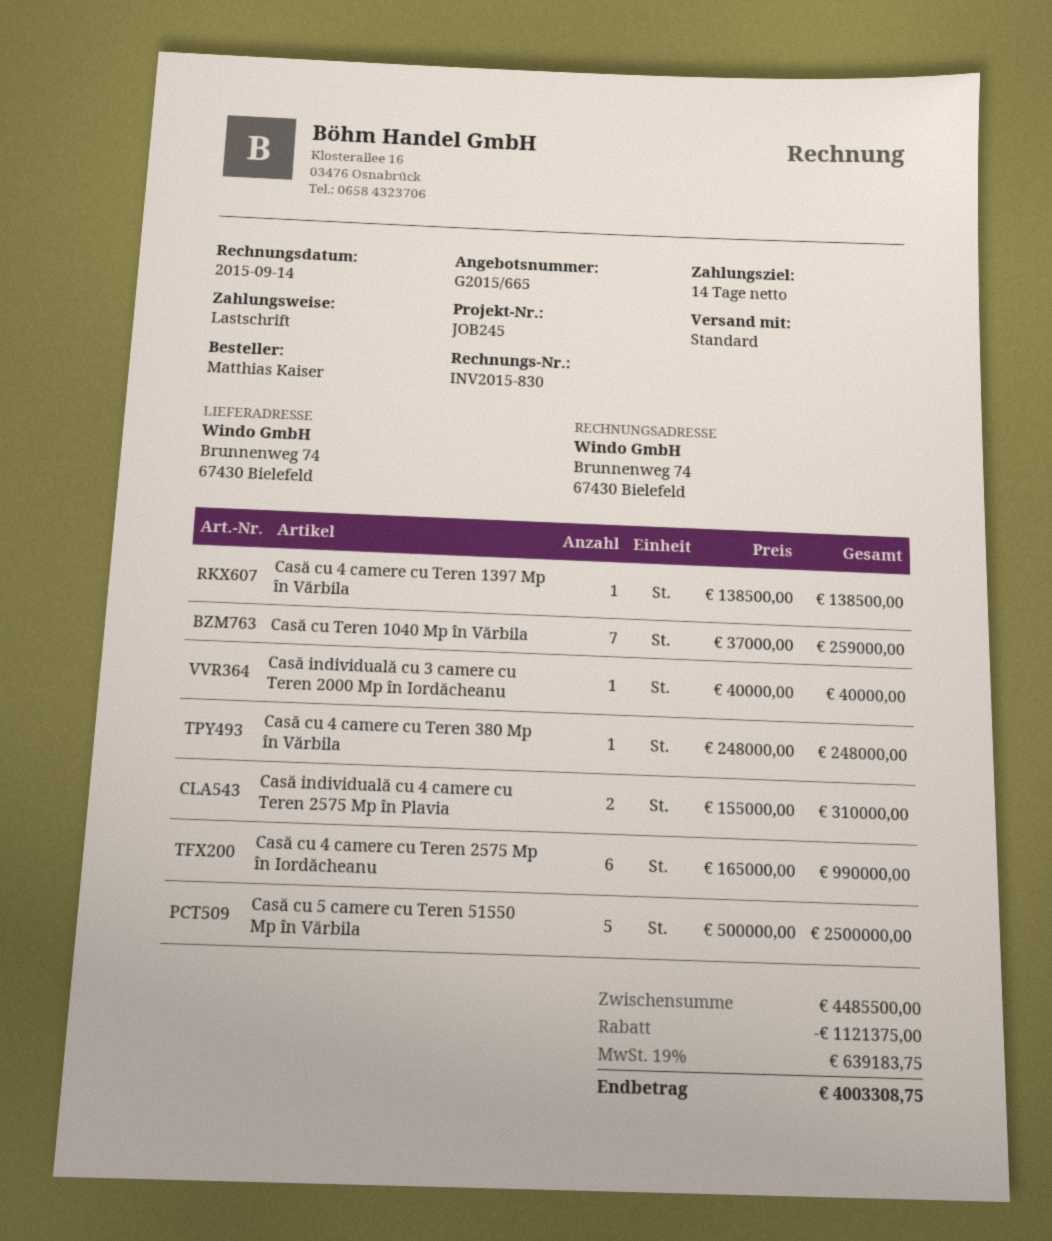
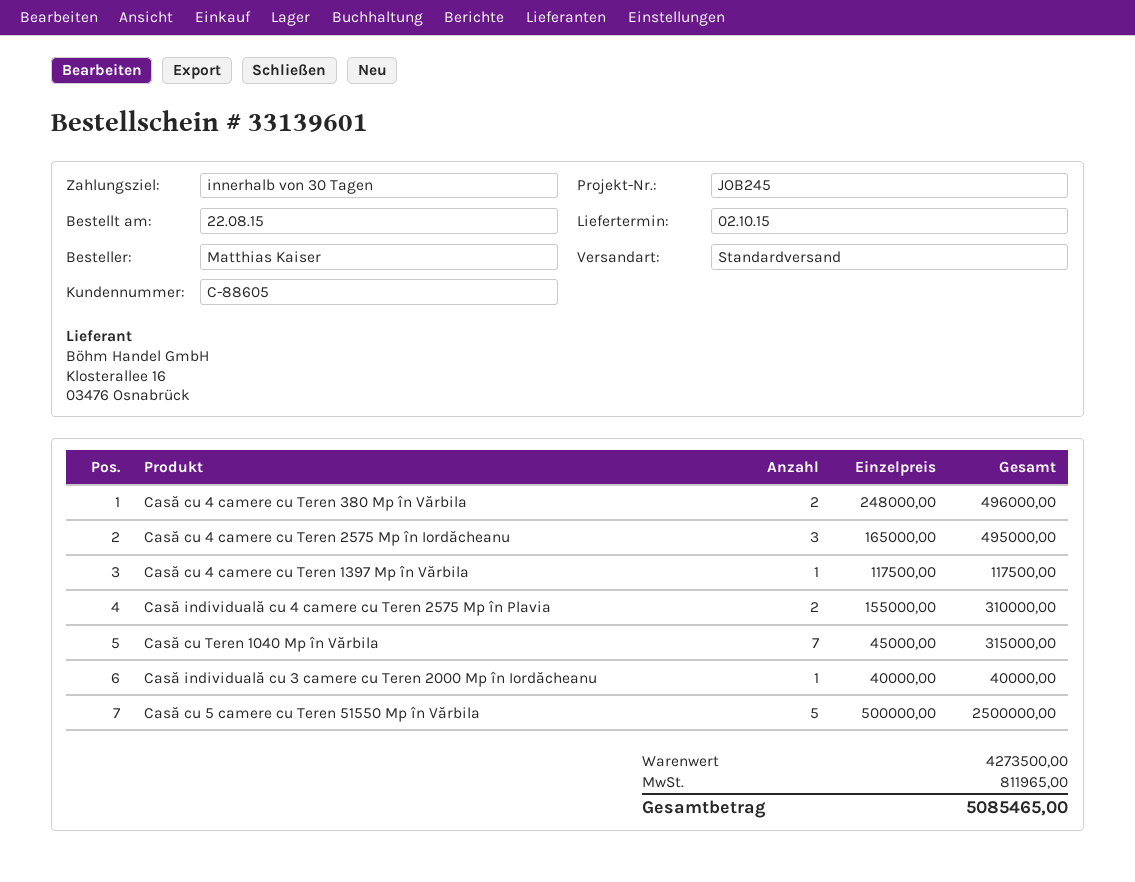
payment terms: 14 days -> 30 days
Casă cu 4 camere cu Teren 1397 Mp în Vărbila: 1 x 138500.00 = 138500.00 -> 1 x 117500.00 = 117500.00
Casă cu Teren 1040 Mp în Vărbila: 7 x 37000.00 = 259000.00 -> 7 x 45000.00 = 315000.00
Casă cu 4 camere cu Teren 380 Mp în Vărbila: 1 x 248000.00 = 248000.00 -> 2 x 248000.00 = 496000.00
Casă cu 4 camere cu Teren 2575 Mp în Iordăcheanu: 6 x 165000.00 = 990000.00 -> 3 x 165000.00 = 495000.00
subtotal: 4485500.00 -> 4273500.00
discount: 1121375.00 -> none
tax: 639183.75 -> 811965.00
total: 4003308.75 -> 5085465.00

